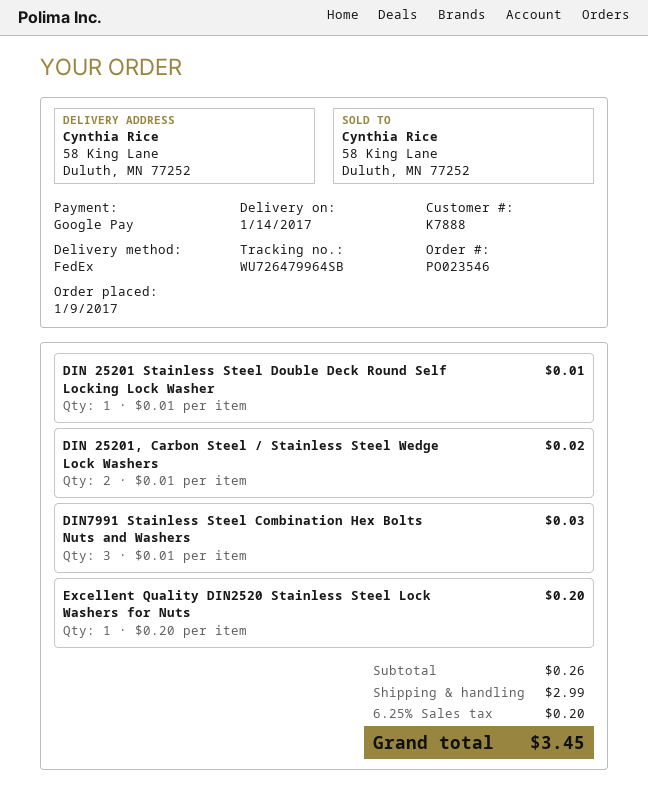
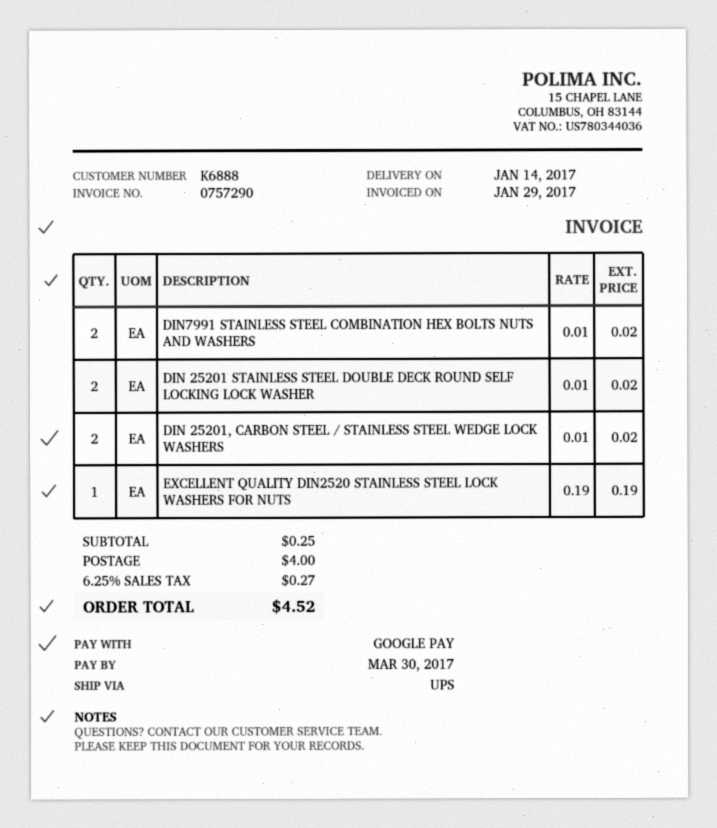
customer number: K7888 -> K6888
shipping method: FedEx -> UPS
DIN 25201 Stainless Steel Double Deck Round Self Locking Lock Washer: 1 x 0.01 = 0.01 -> 2 x 0.01 = 0.02
DIN7991 Stainless Steel Combination Hex Bolts Nuts and Washers: 3 x 0.01 = 0.03 -> 2 x 0.01 = 0.02
Excellent Quality DIN2520 Stainless Steel Lock Washers for Nuts: 1 x 0.20 = 0.20 -> 1 x 0.19 = 0.19
subtotal: 0.26 -> 0.25
shipping: 2.99 -> 4.00
tax: 6.25% = 0.20 -> 6.25% = 0.27
total: 3.45 -> 4.52

